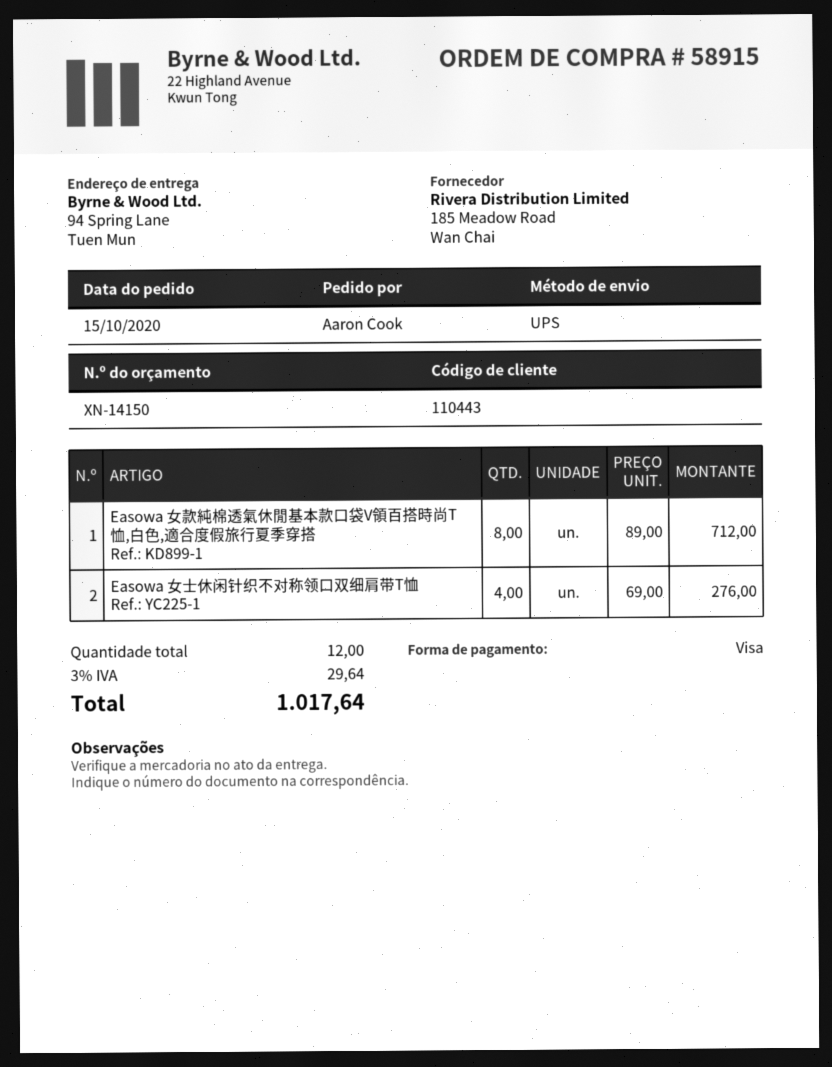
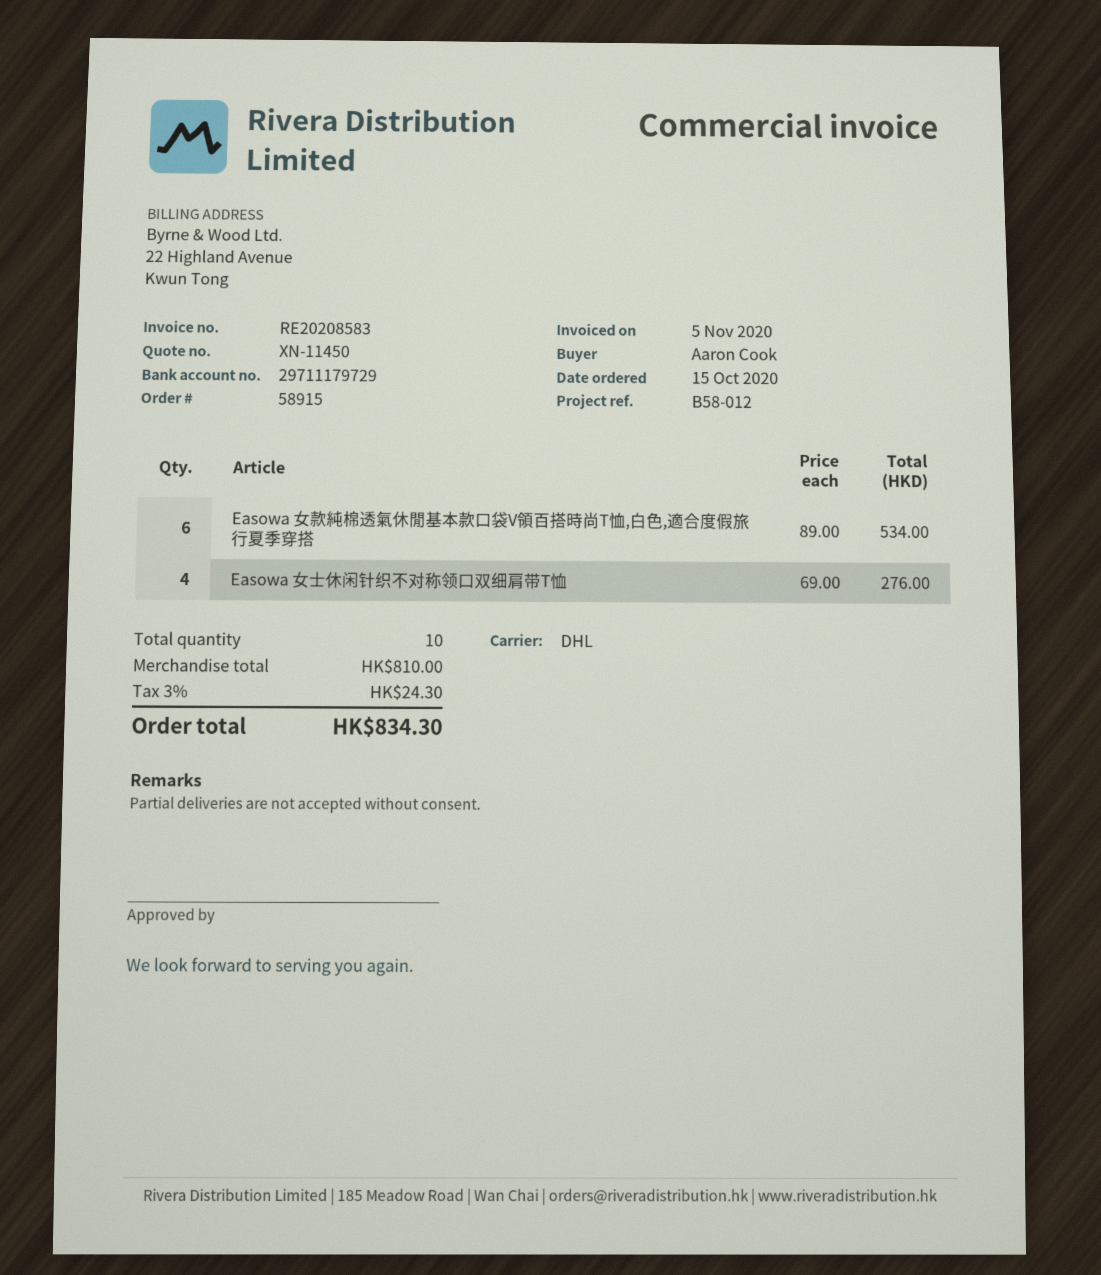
quote number: XN-14150 -> XN-11450
shipping method: UPS -> DHL
Easowa 女款純棉透氣休閒基本款口袋V領百搭時尚T恤,白色,適合度假旅行夏季穿搭: 8 x 89.00 = 712.00 -> 6 x 89.00 = 534.00
total quantity: 12 -> 10
tax: 3% = 29.64 -> 3% = 24.30
total: 1017.64 -> 834.30

